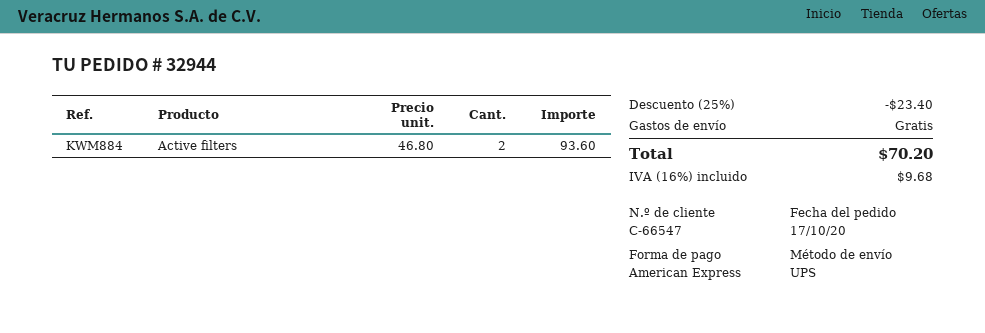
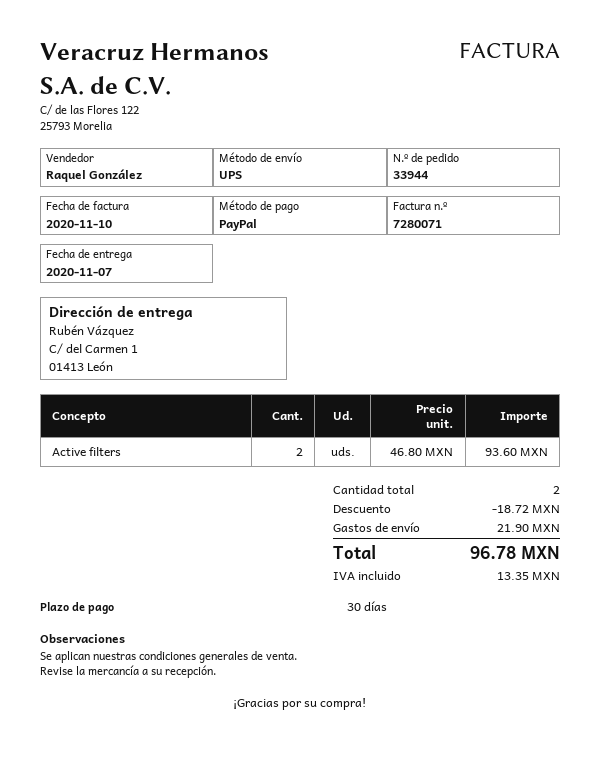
order number: 32944 -> 33944
payment method: American Express -> PayPal
discount: 23.40 -> 18.72
shipping: 0.00 -> 21.90
tax: 9.68 -> 13.35
total: 70.20 -> 96.78

